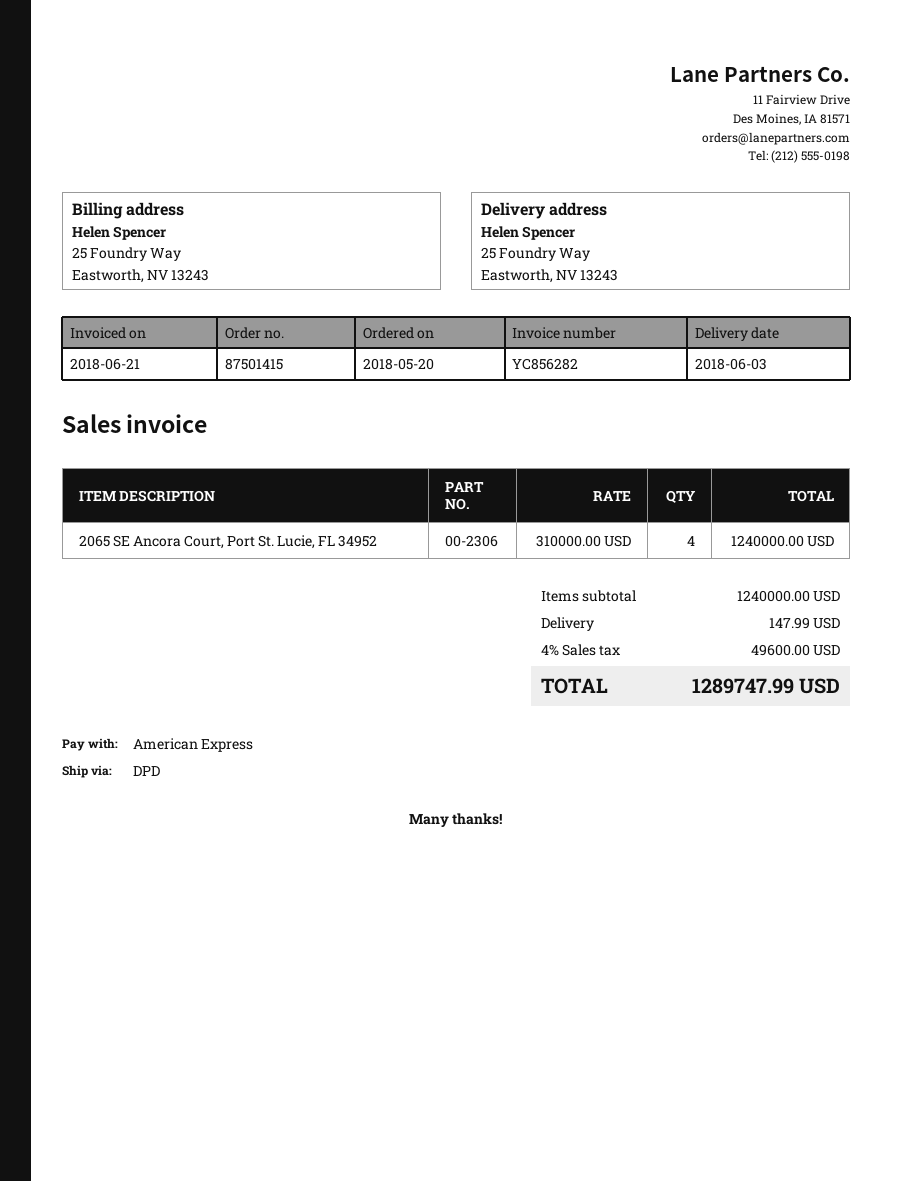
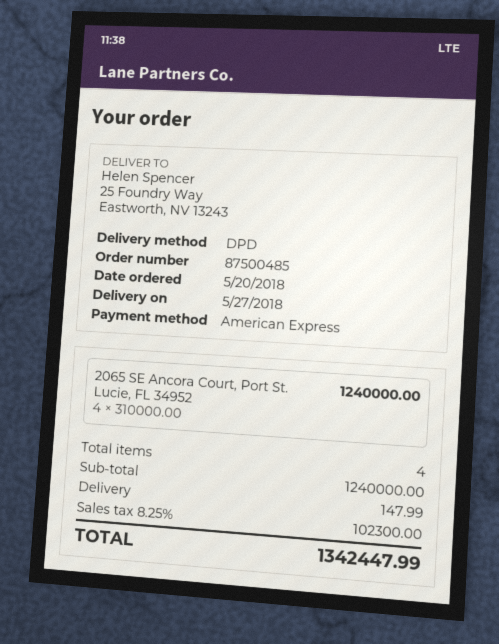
order number: 87501415 -> 87500485
delivery date: 2018-06-03 -> 2018-05-27
tax: 4% = 49600.00 -> 8.25% = 102300.00
total: 1289747.99 -> 1342447.99

